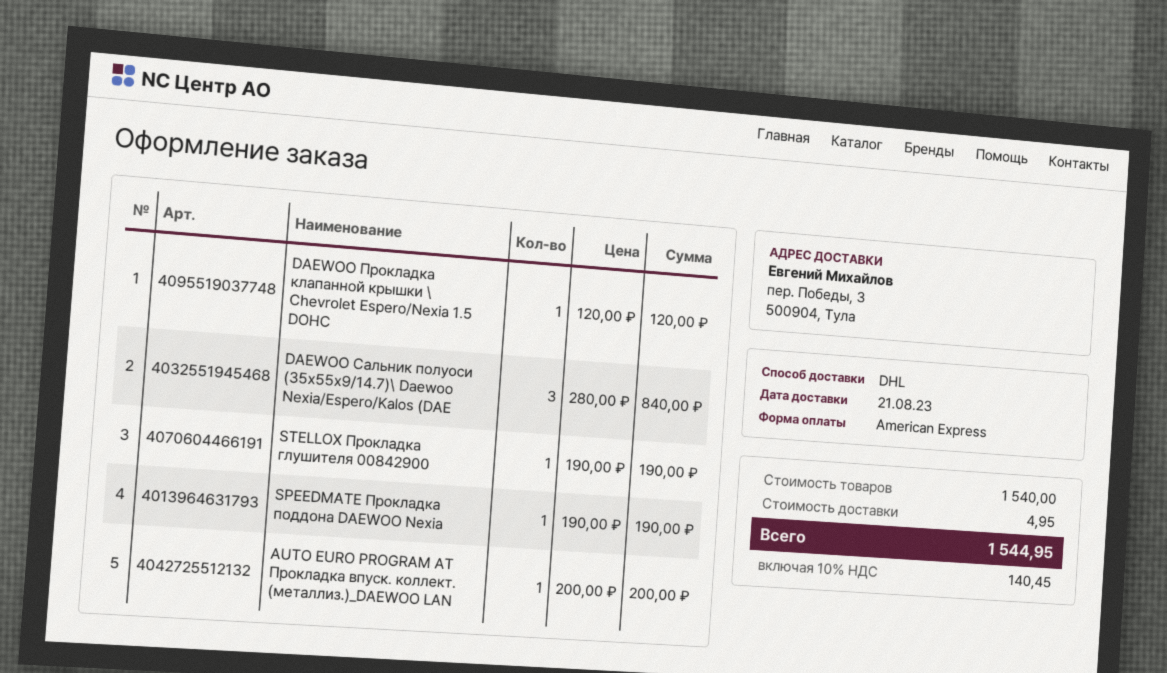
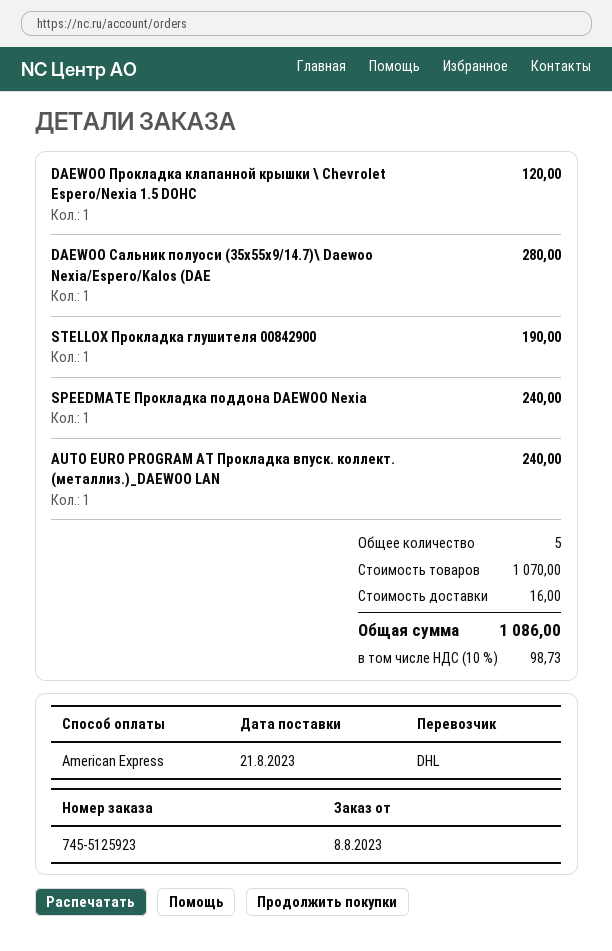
DAEWOO Сальник полуоси (35x55x9/14.7)\ Daewoo Nexia/Espero/Kalos (DAE: 3 for 840.00 -> 1 for 280.00
SPEEDMATE Прокладка поддона DAEWOO Nexia: 1 for 190.00 -> 1 for 240.00
AUTO EURO PROGRAM АТ Прокладка впуск. коллект. (металлиз.)_DAEWOO LAN: 1 for 200.00 -> 1 for 240.00
subtotal: 1540.00 -> 1070.00
shipping: 4.95 -> 16.00
tax: 10% = 140.45 -> 10% = 98.73
total: 1544.95 -> 1086.00

